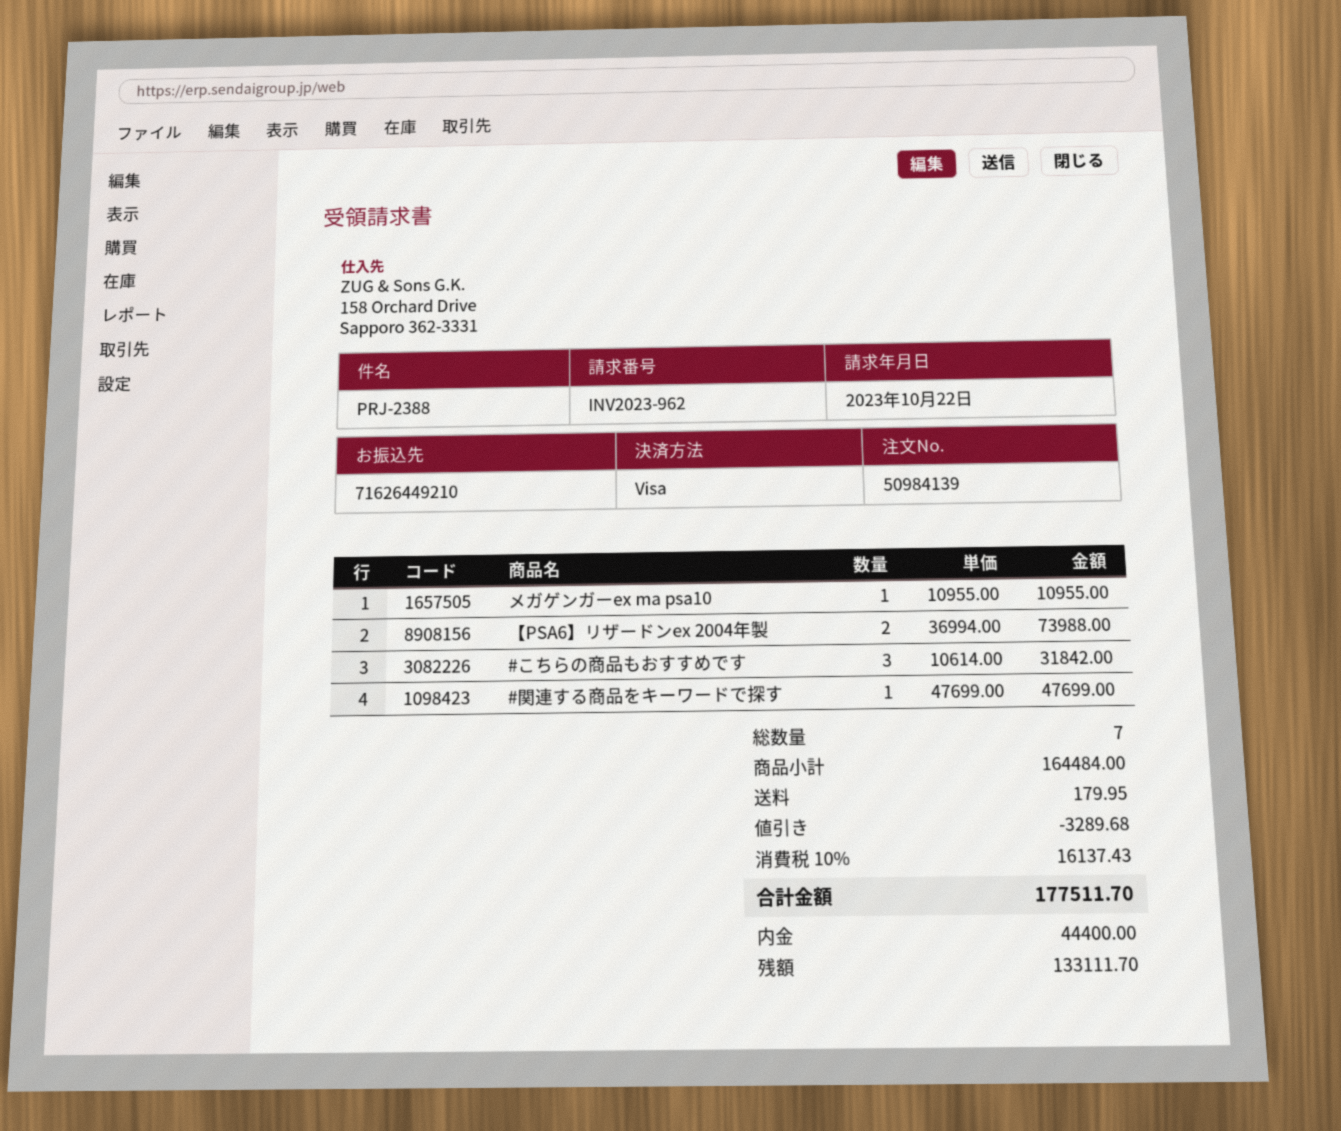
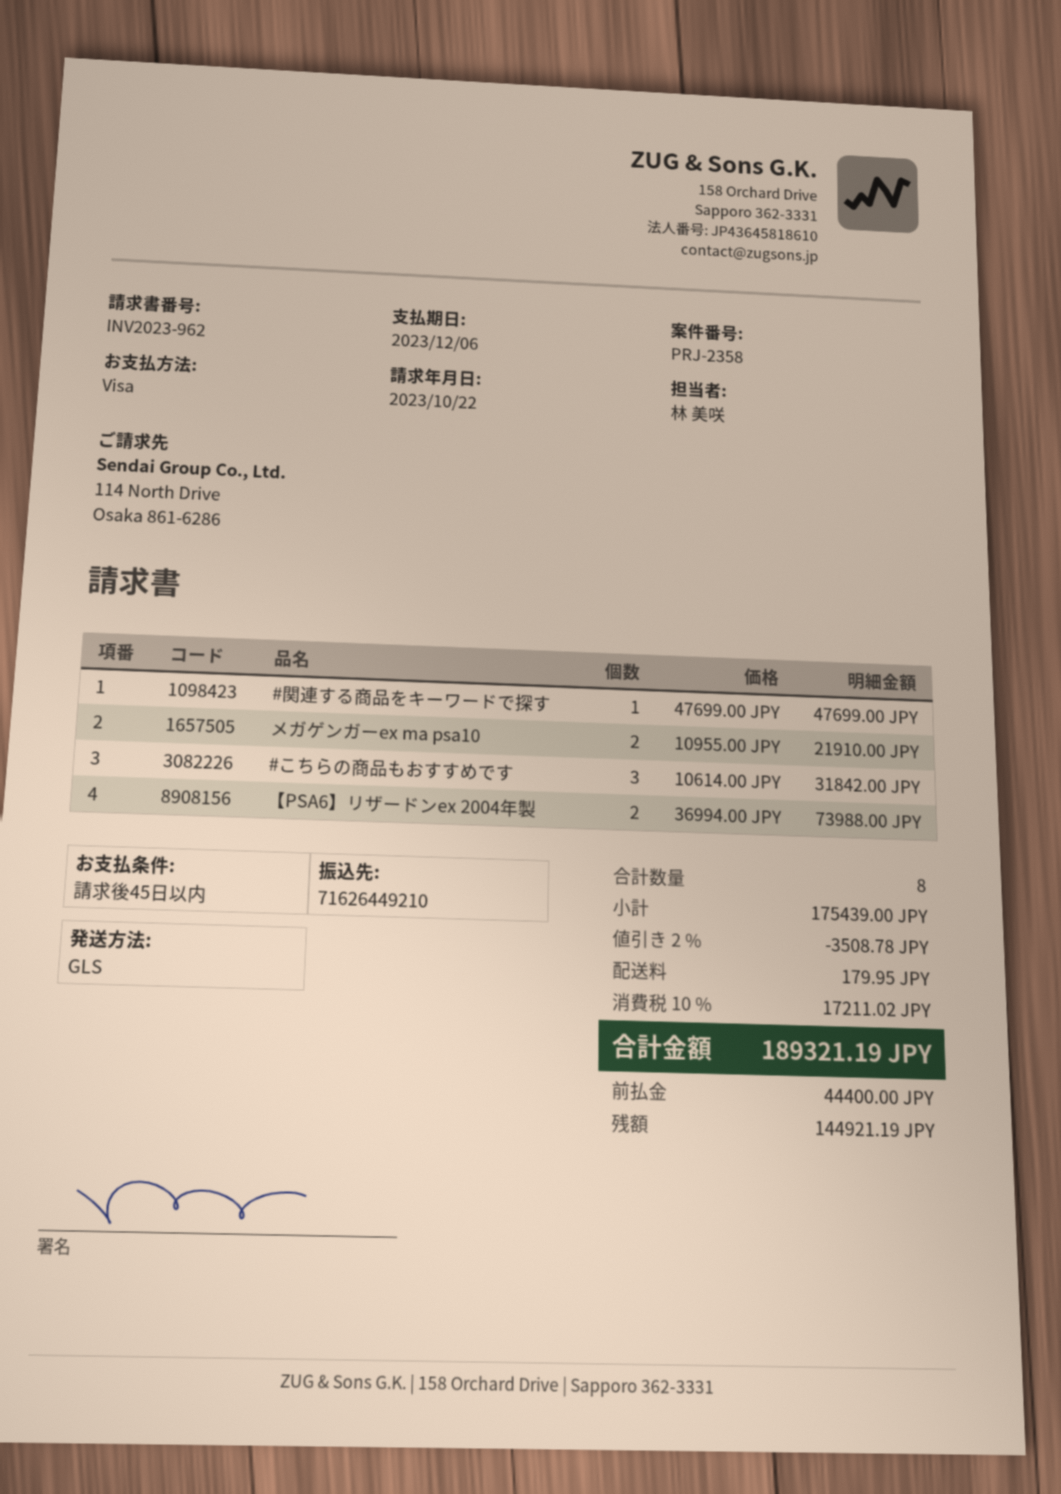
reference: PRJ-2388 -> PRJ-2358
メガゲンガーex ma psa10: 1 x 10955.00 = 10955.00 -> 2 x 10955.00 = 21910.00
total quantity: 7 -> 8
subtotal: 164484.00 -> 175439.00
discount: 3289.68 -> 3508.78
tax: 10% = 16137.43 -> 10% = 17211.02
total: 177511.70 -> 189321.19
balance: 133111.70 -> 144921.19

